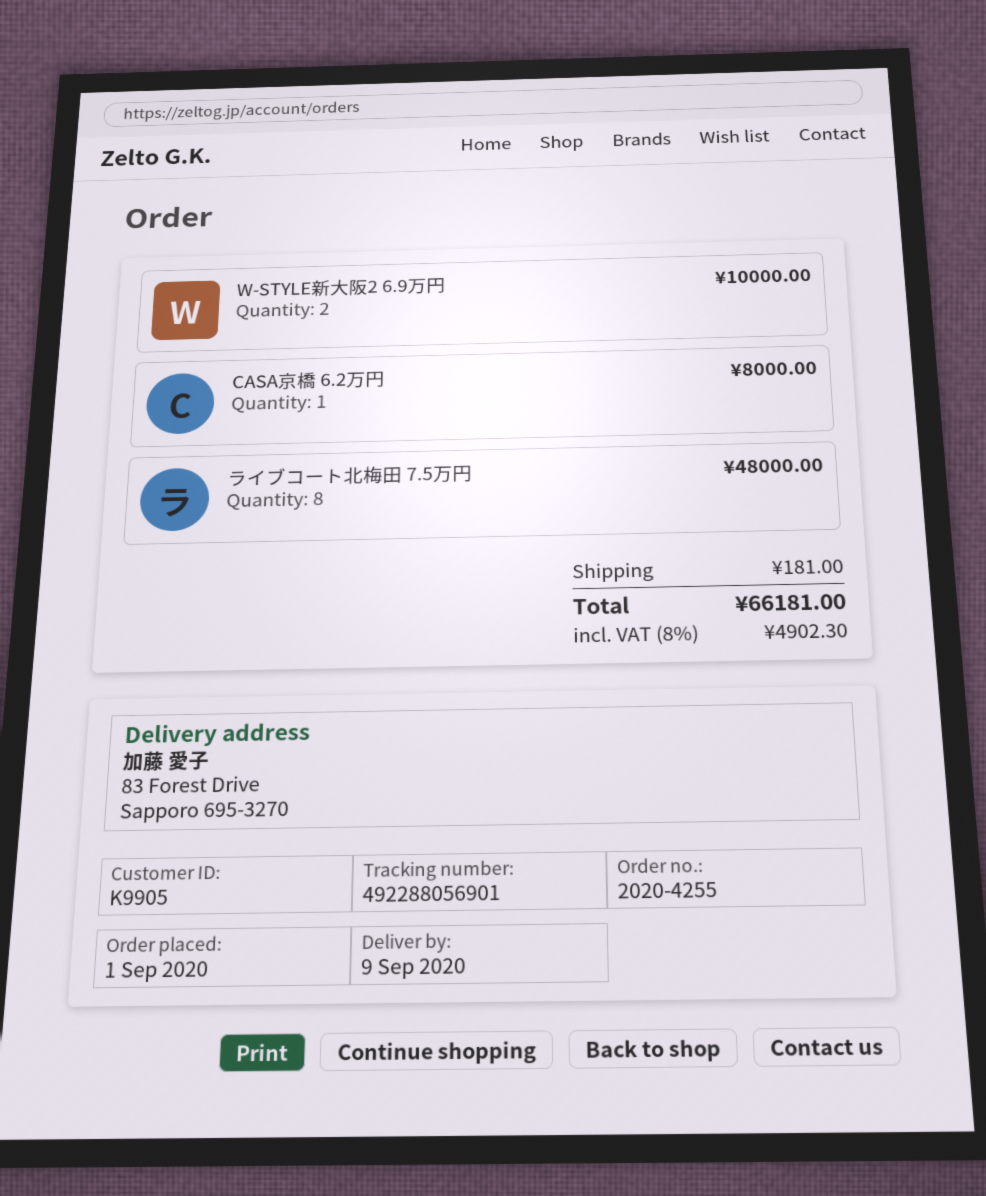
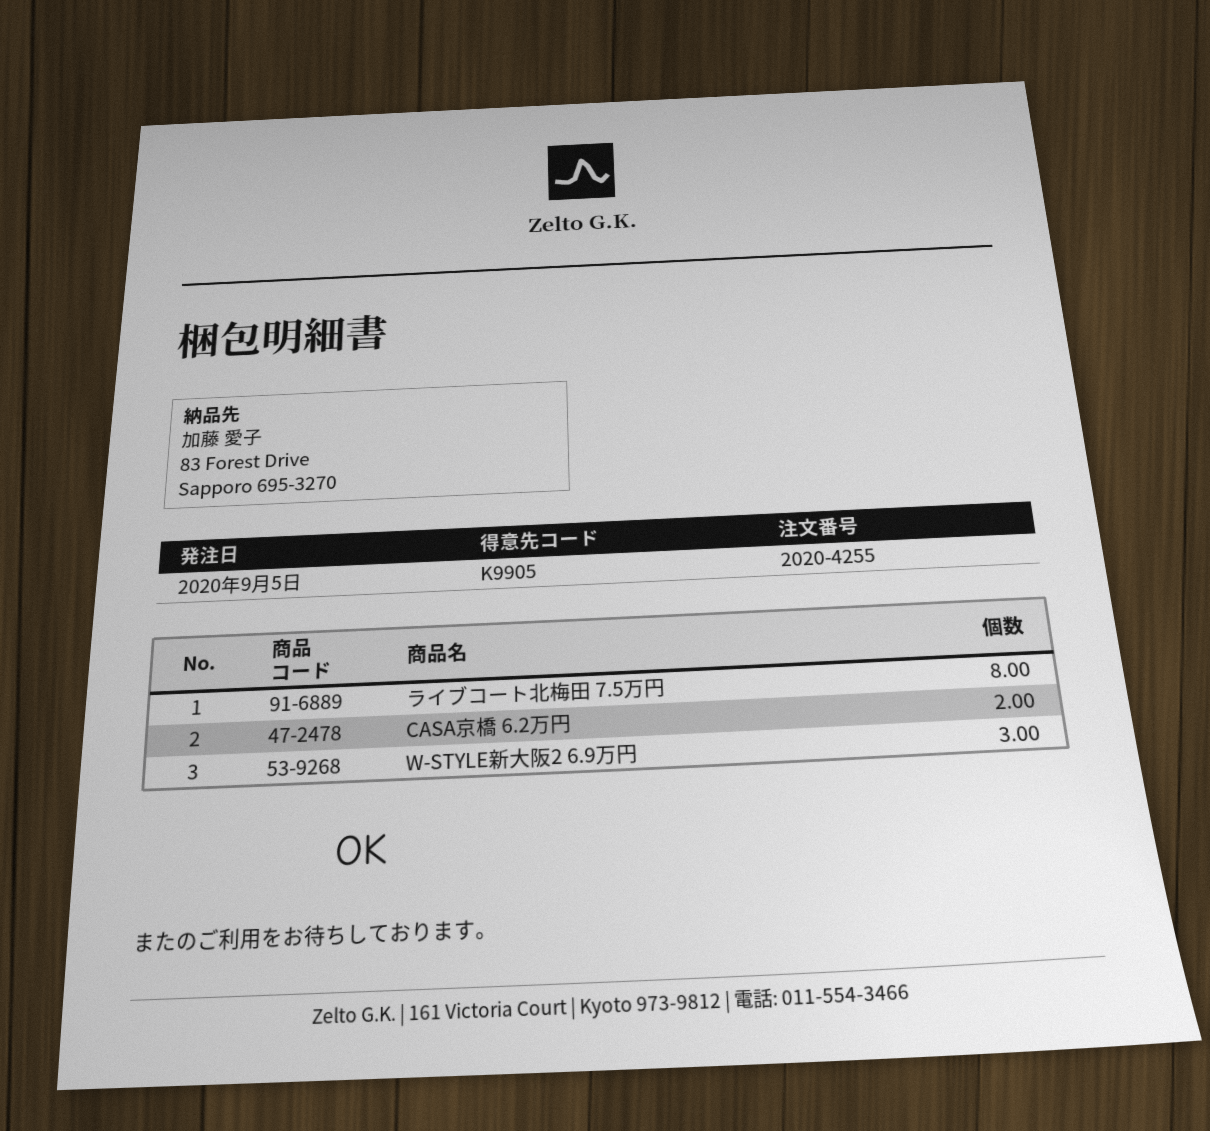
order date: 2020-09-01 -> 2020-09-05
W-STYLE新大阪2 6.9万円: 2 -> 3
CASA京橋 6.2万円: 1 -> 2

